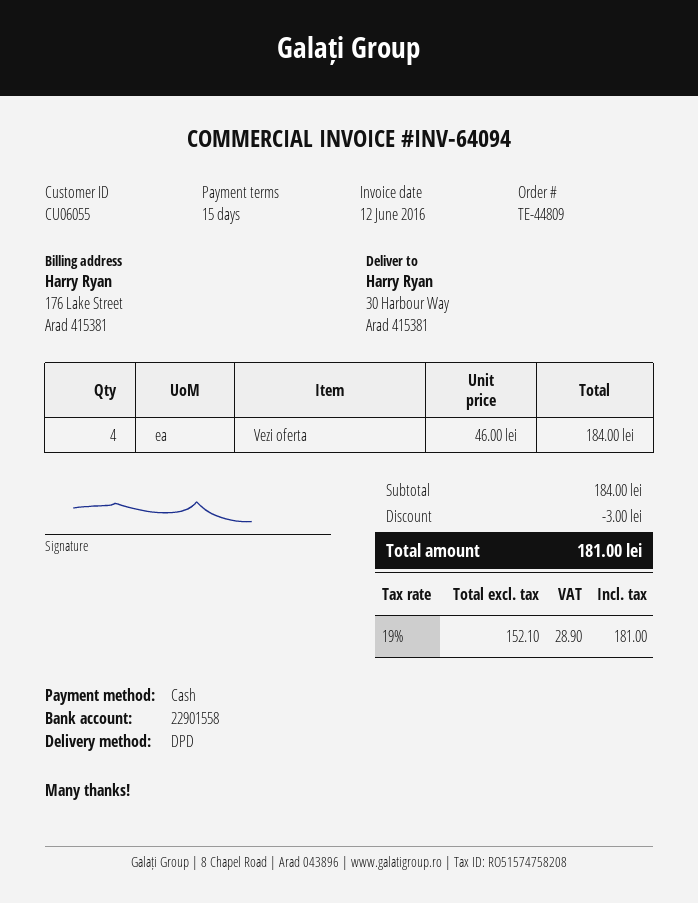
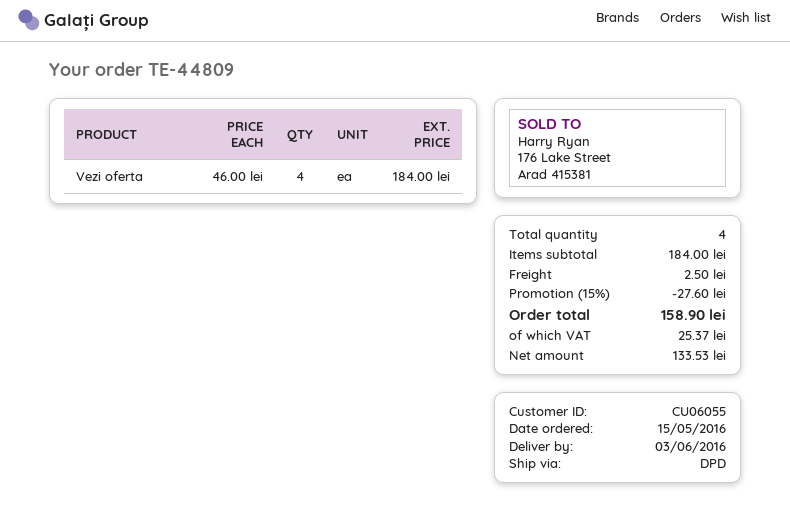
discount: 3.00 -> 27.60
shipping: none -> 2.50
net: 152.10 -> 133.53
tax: 28.90 -> 25.37
total: 181.00 -> 158.90

